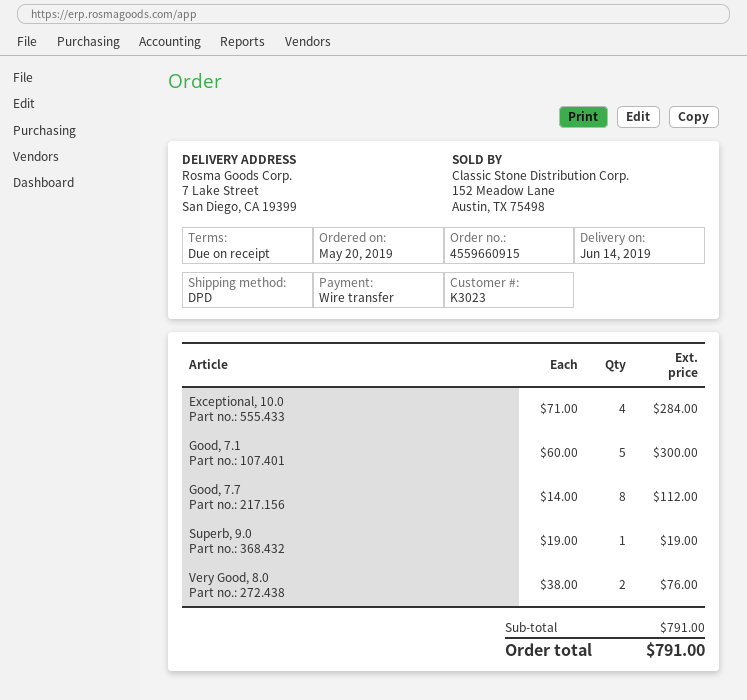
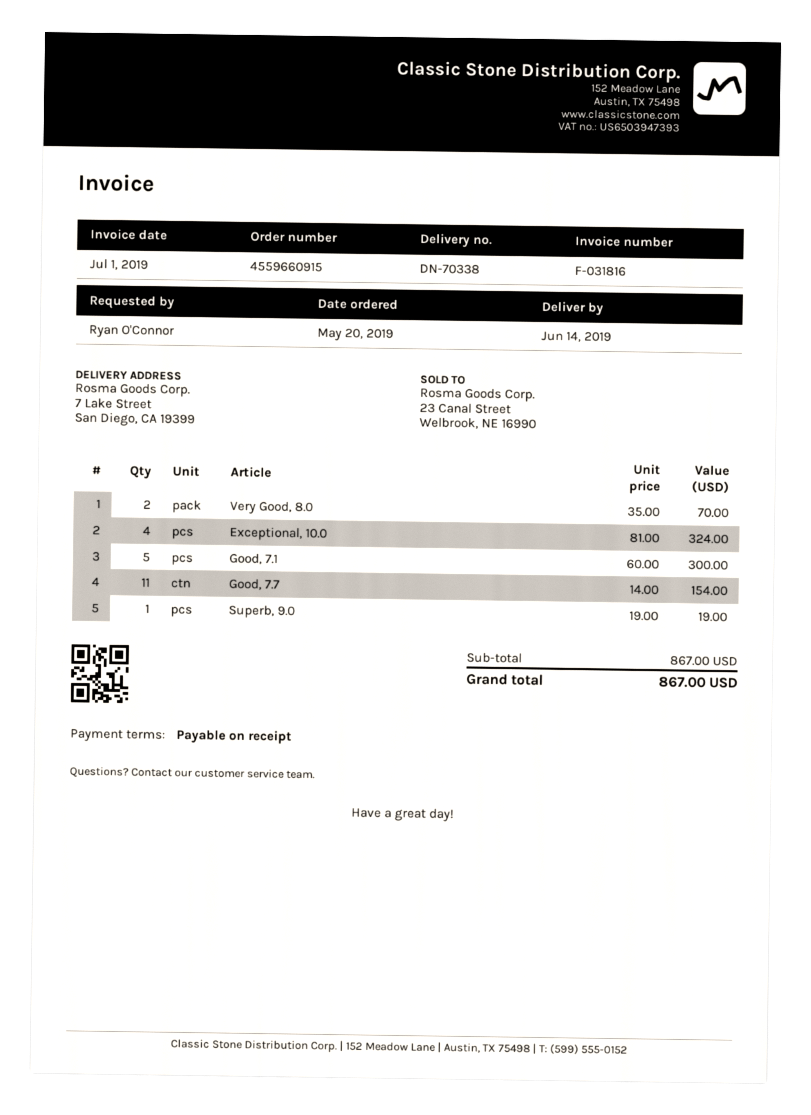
Exceptional, 10.0: 4 x 71.00 = 284.00 -> 4 x 81.00 = 324.00
Good, 7.7: 8 x 14.00 = 112.00 -> 11 x 14.00 = 154.00
Very Good, 8.0: 2 x 38.00 = 76.00 -> 2 x 35.00 = 70.00
subtotal: 791.00 -> 867.00
total: 791.00 -> 867.00

